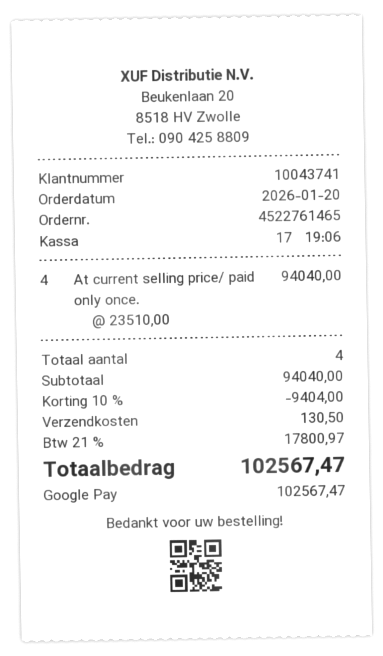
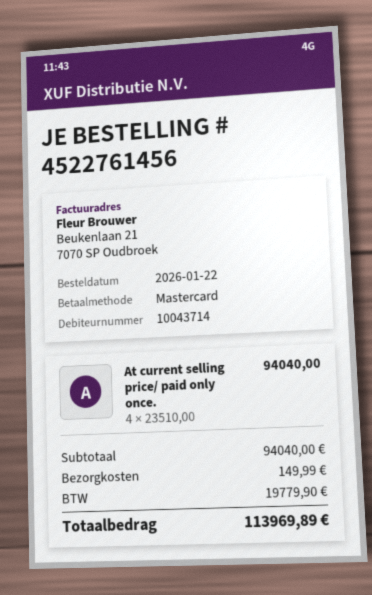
order number: 4522761465 -> 4522761456
order date: 2026-01-20 -> 2026-01-22
customer number: 10043741 -> 10043714
payment method: Google Pay -> Mastercard
discount: 10% = 9404.00 -> none
shipping: 130.50 -> 149.99
tax: 17800.97 -> 19779.90
total: 102567.47 -> 113969.89

